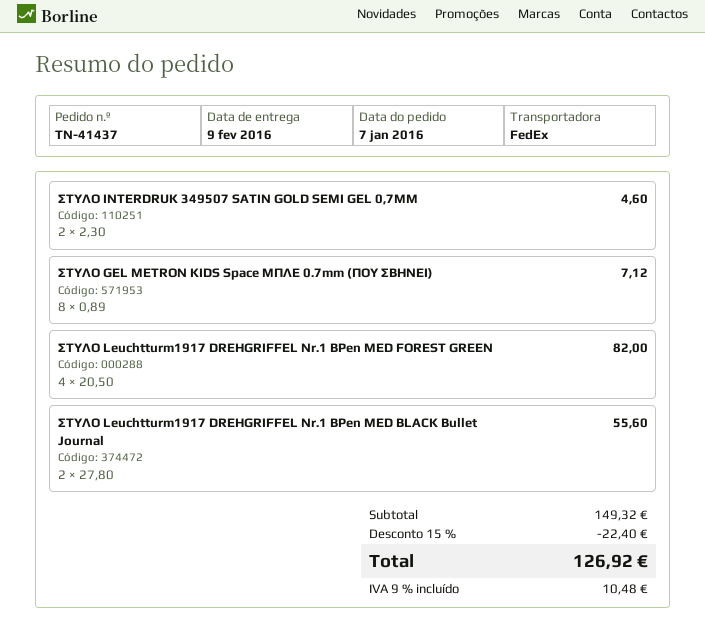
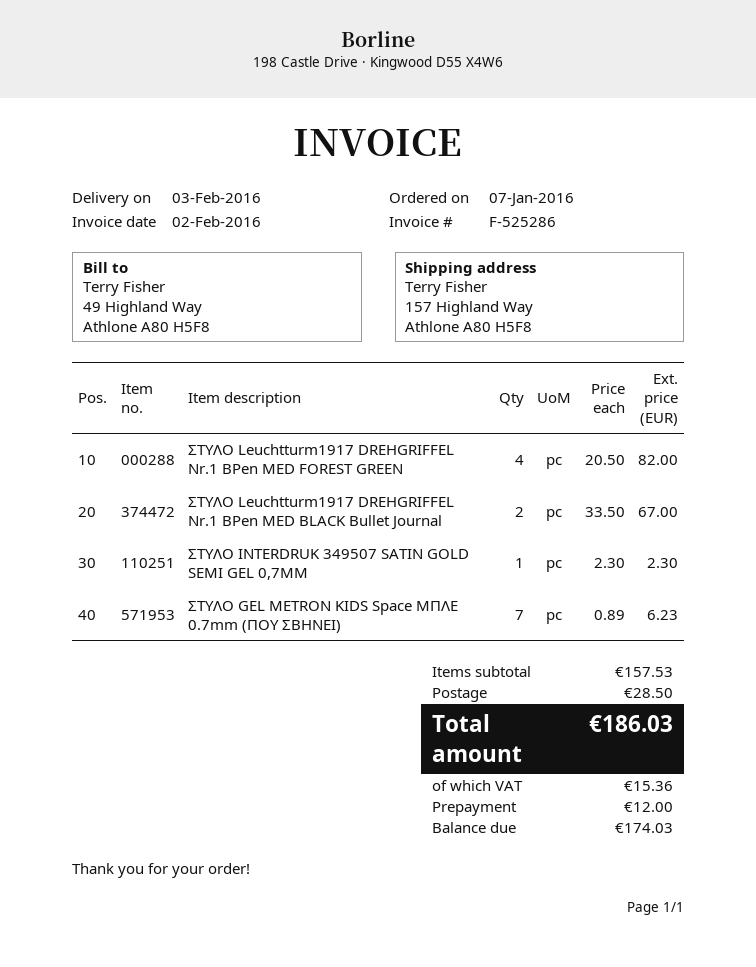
delivery date: 2016-02-09 -> 2016-02-03
ΣΤΥΛΟ INTERDRUK 349507 SATIN GOLD SEMI GEL 0,7MM: 2 x 2.30 = 4.60 -> 1 x 2.30 = 2.30
ΣΤΥΛΟ GEL METRON KIDS Space ΜΠΛΕ 0.7mm (ΠΟΥ ΣΒΗΝΕΙ): 8 x 0.89 = 7.12 -> 7 x 0.89 = 6.23
ΣΤΥΛΟ Leuchtturm1917 DREHGRIFFEL Nr.1 BPen MED BLACK Bullet Journal: 2 x 27.80 = 55.60 -> 2 x 33.50 = 67.00
subtotal: 149.32 -> 157.53
discount: 15% = 22.40 -> none
shipping: none -> 28.50
tax: 10.48 -> 15.36
total: 126.92 -> 186.03

